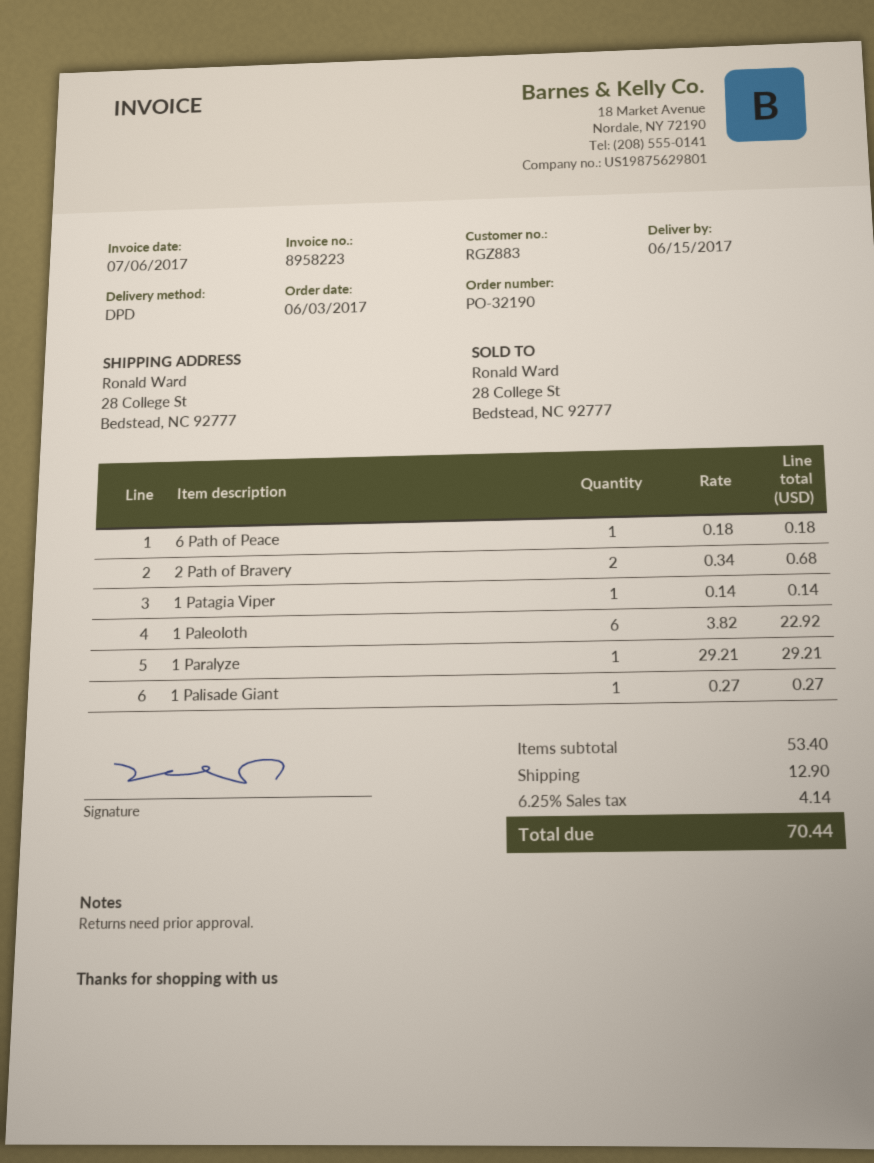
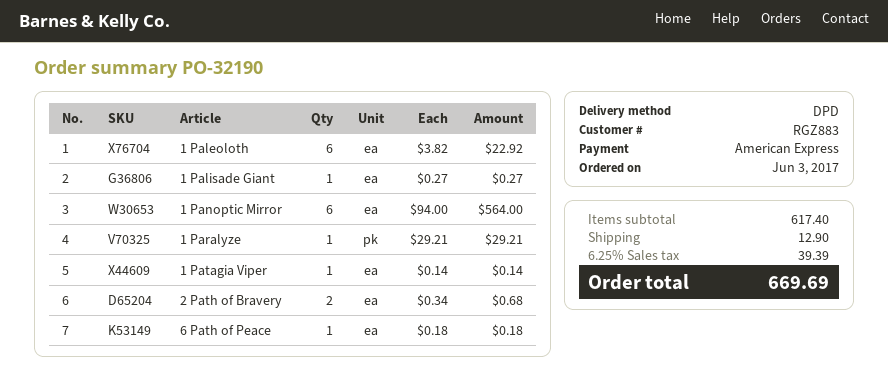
1 Panoptic Mirror: none -> 6 x 94.00 = 564.00
subtotal: 53.40 -> 617.40
tax: 6.25% = 4.14 -> 6.25% = 39.39
total: 70.44 -> 669.69

